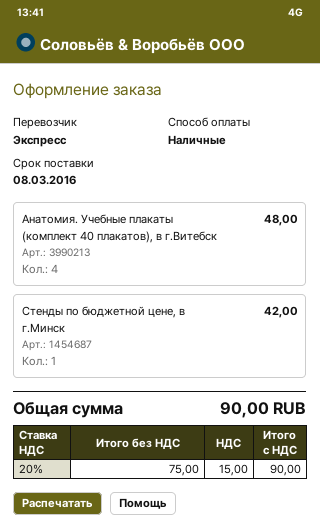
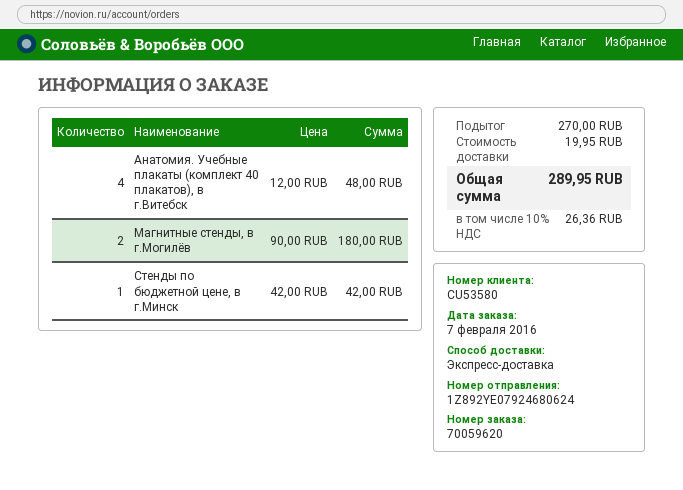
Магнитные стенды, в г.Могилёв: none -> 2 for 180.00
shipping: none -> 19.95
tax: 20% = 15.00 -> 10% = 26.36
total: 90.00 -> 289.95

